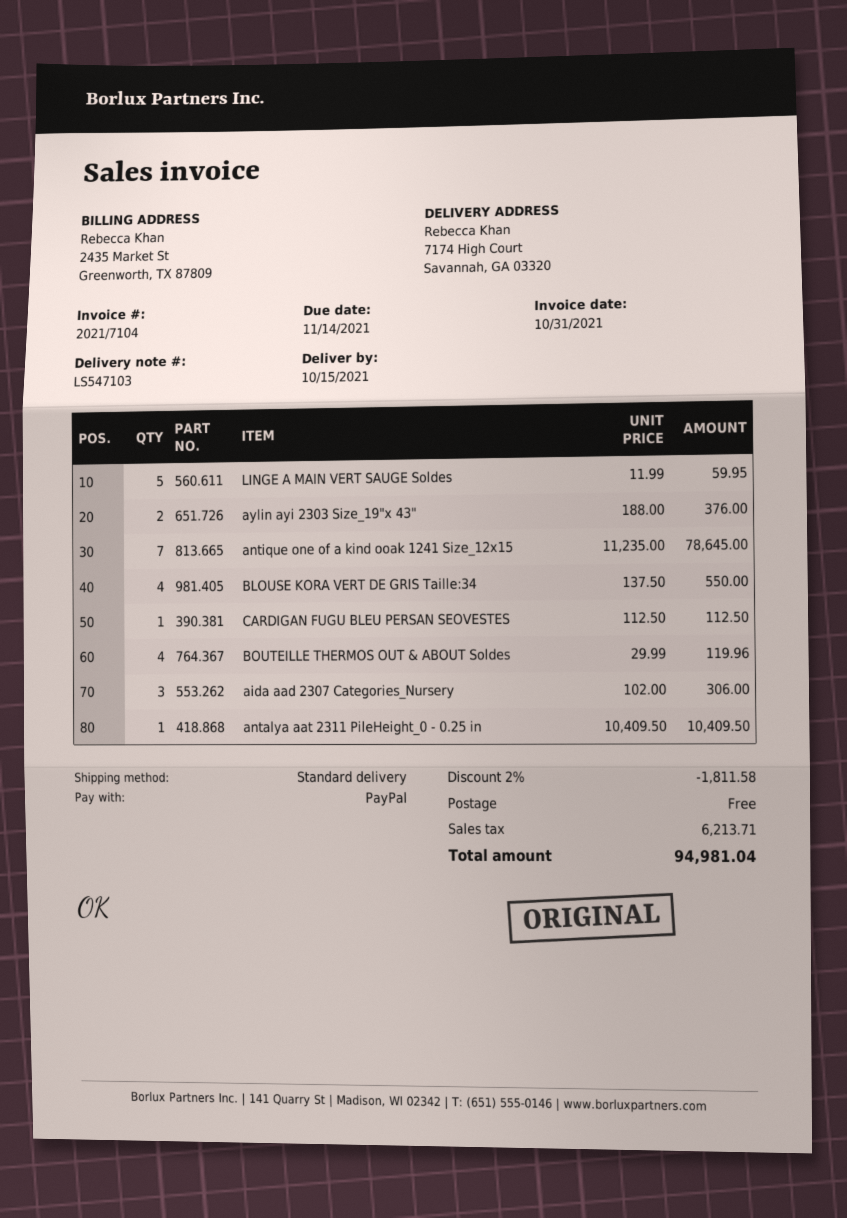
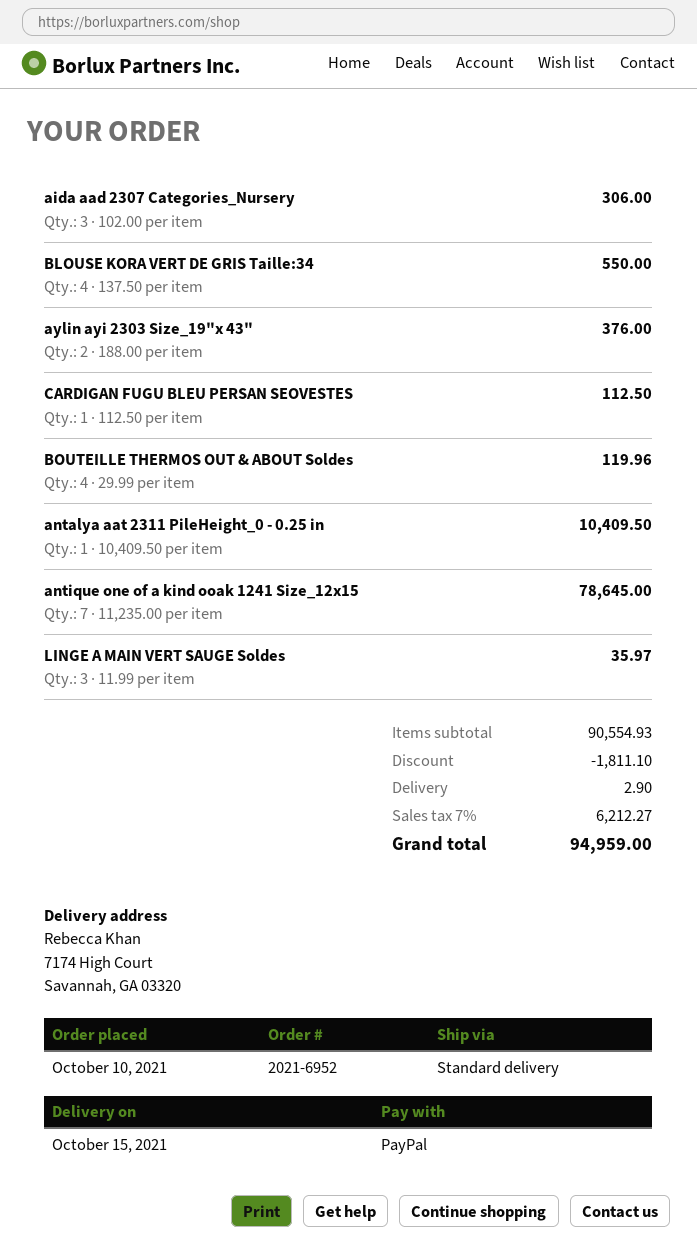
LINGE A MAIN VERT SAUGE Soldes: 5 x 11.99 = 59.95 -> 3 x 11.99 = 35.97
discount: 1811.58 -> 1811.10
shipping: 0.00 -> 2.90
tax: 6213.71 -> 6212.27
total: 94981.04 -> 94959.00

